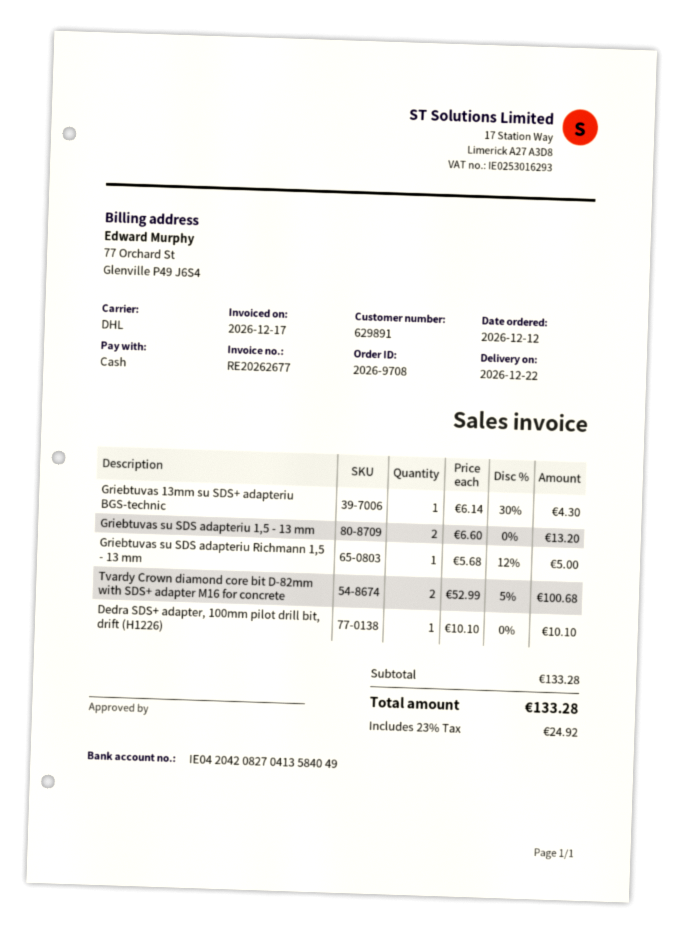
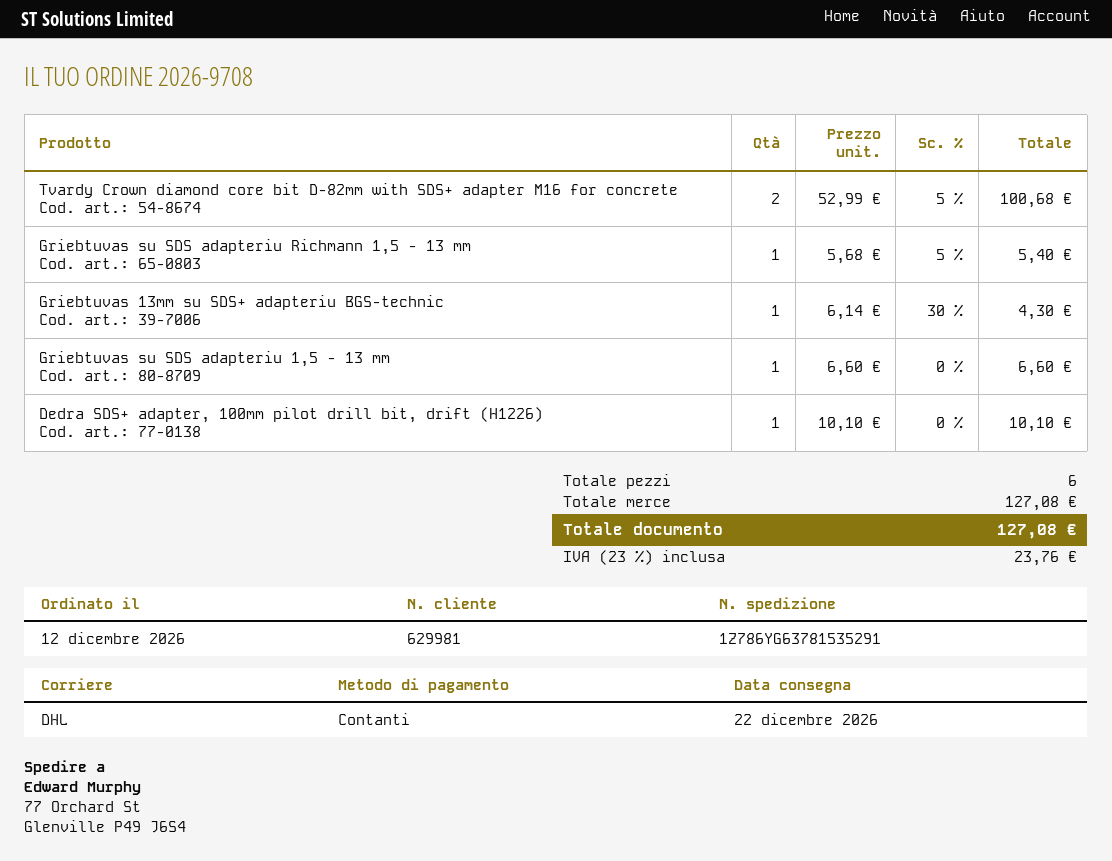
customer number: 629891 -> 629981
Griebtuvas su SDS adapteriu 1,5 - 13 mm: 2 x 6.60 = 13.20 -> 1 x 6.60 = 6.60
Griebtuvas su SDS adapteriu Richmann 1,5 - 13 mm: 1 x 5.68 - 12% = 5.00 -> 1 x 5.68 - 5% = 5.40
subtotal: 133.28 -> 127.08
tax: 23% = 24.92 -> 23% = 23.76
total: 133.28 -> 127.08

